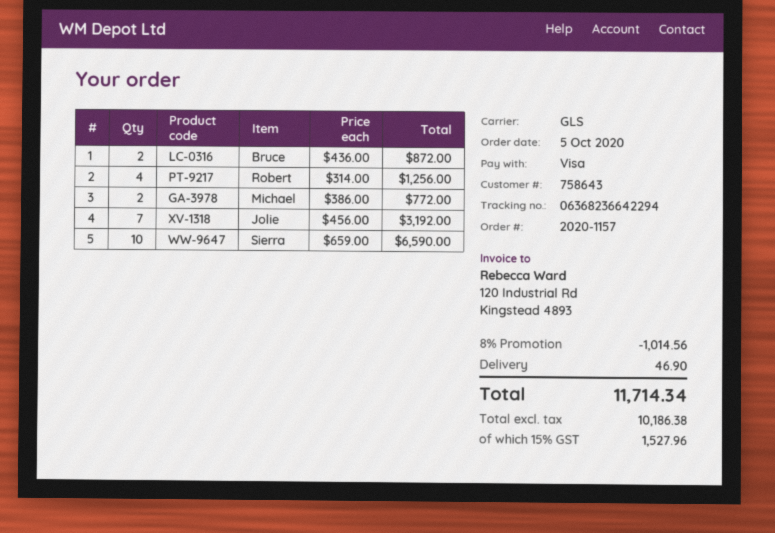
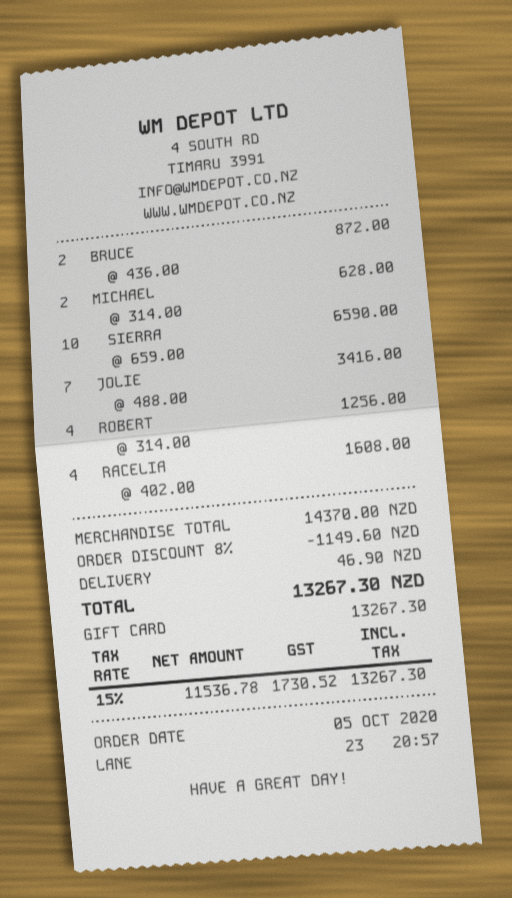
payment method: Visa -> gift card
Michael: 2 x 386.00 = 772.00 -> 2 x 314.00 = 628.00
Jolie: 7 x 456.00 = 3192.00 -> 7 x 488.00 = 3416.00
RACELIA: none -> 4 x 402.00 = 1608.00
discount: 8% = 1014.56 -> 8% = 1149.60
net: 10186.38 -> 11536.78
tax: 15% = 1527.96 -> 15% = 1730.52
total: 11714.34 -> 13267.30

